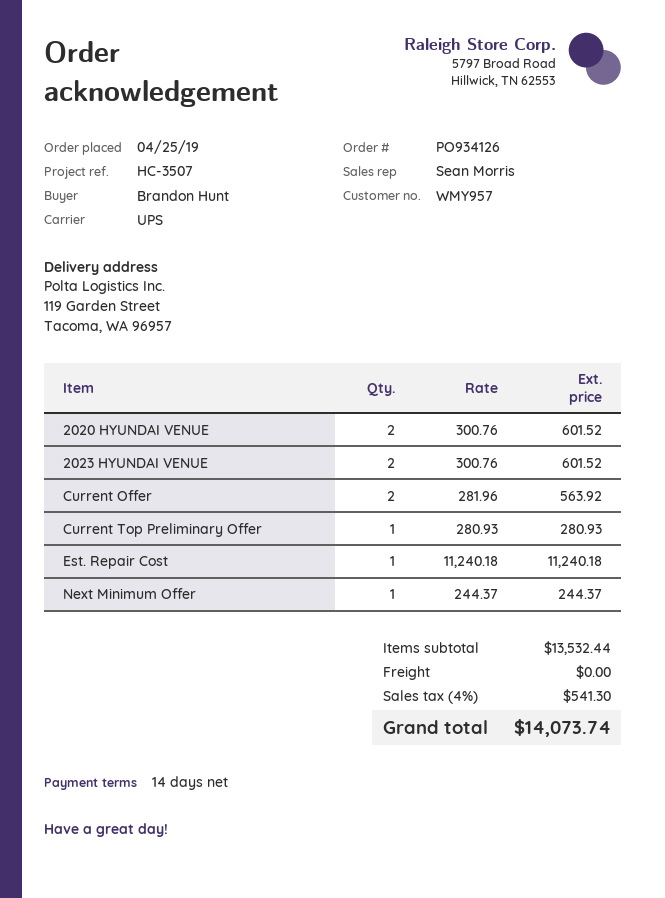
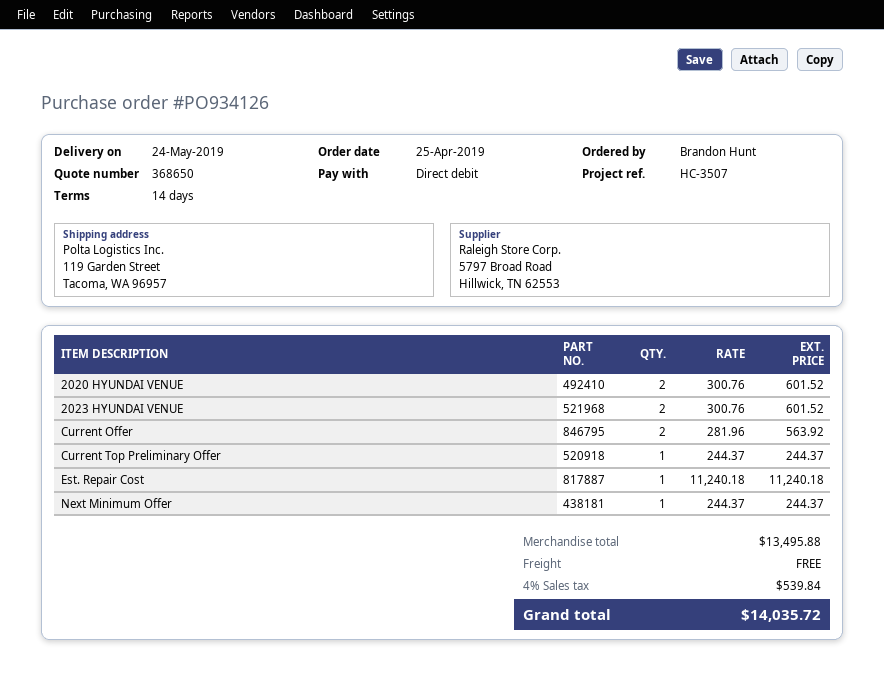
Current Top Preliminary Offer: 1 x 280.93 = 280.93 -> 1 x 244.37 = 244.37
subtotal: 13532.44 -> 13495.88
tax: 4% = 541.30 -> 4% = 539.84
total: 14073.74 -> 14035.72

